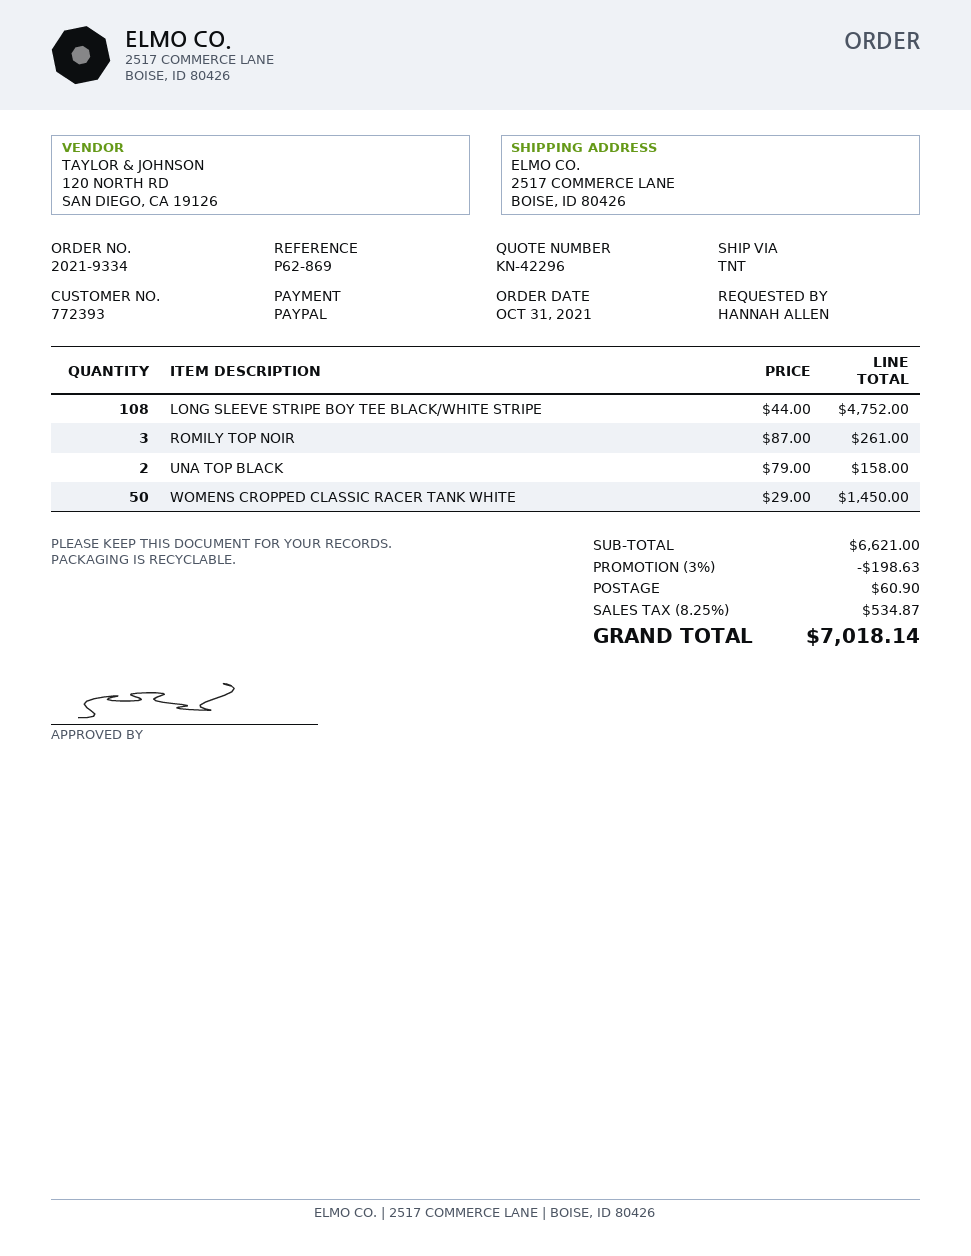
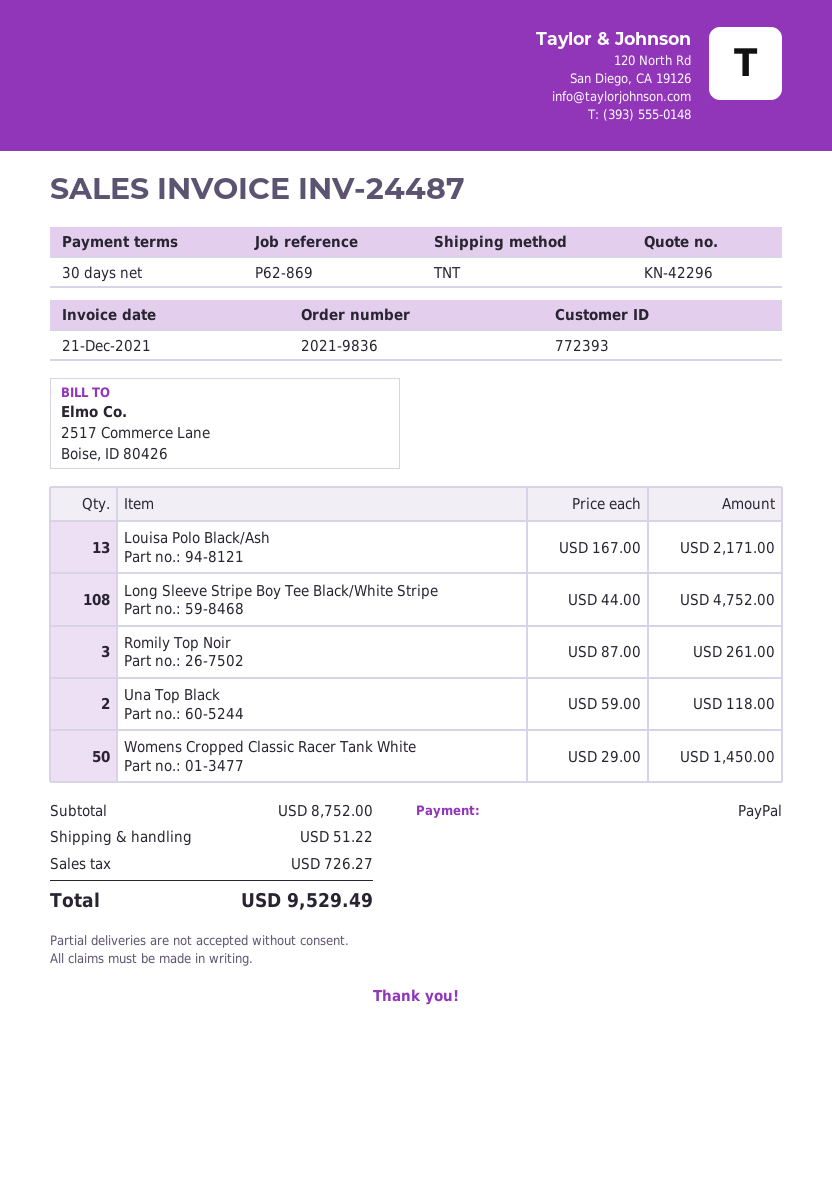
order number: 2021-9334 -> 2021-9836
UNA TOP BLACK: 2 x 79.00 = 158.00 -> 2 x 59.00 = 118.00
Louisa Polo Black/Ash: none -> 13 x 167.00 = 2171.00
subtotal: 6621.00 -> 8752.00
discount: 3% = 198.63 -> none
shipping: 60.90 -> 51.22
tax: 534.87 -> 726.27
total: 7018.14 -> 9529.49

